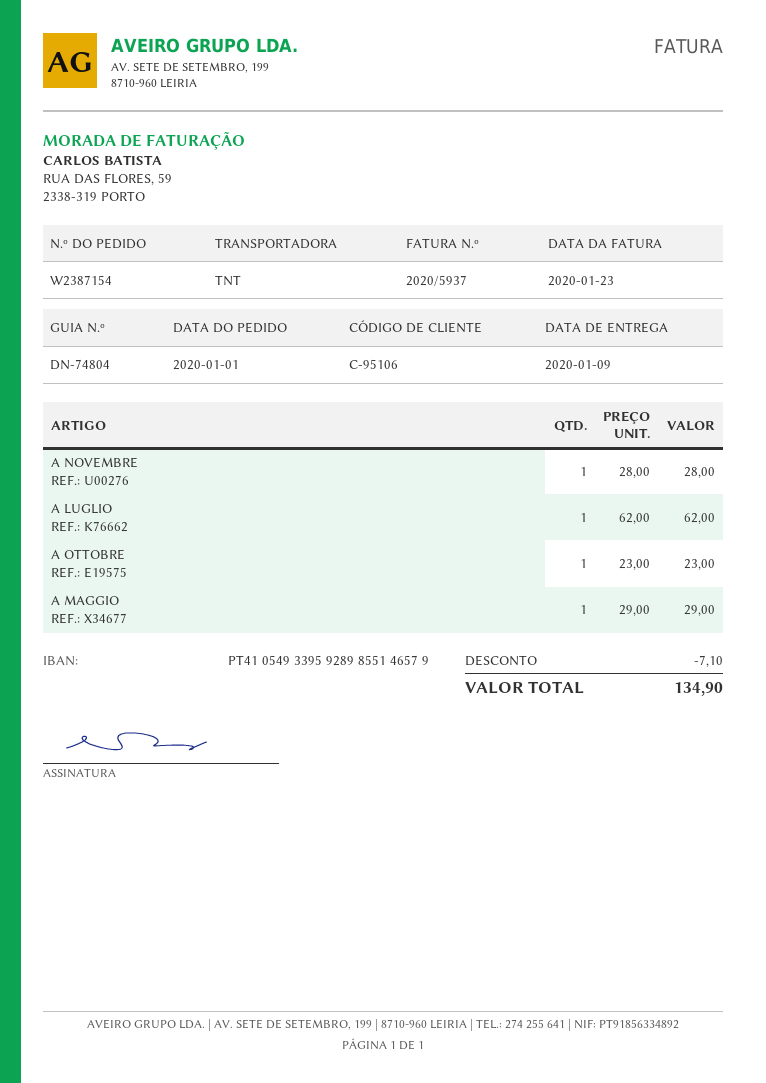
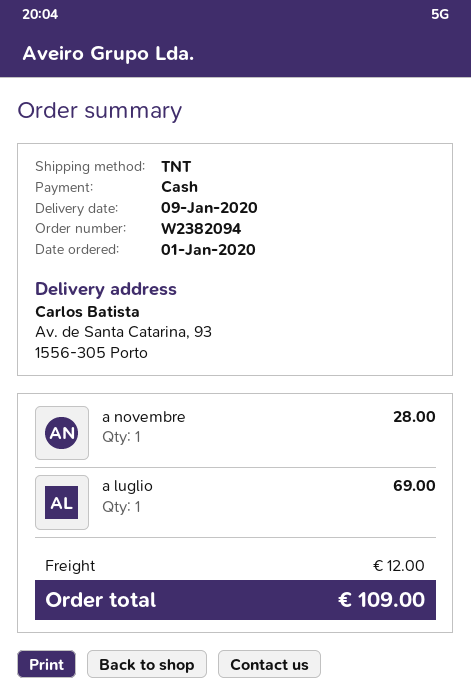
order number: W2387154 -> W2382094
A LUGLIO: 1 for 62.00 -> 1 for 69.00
A OTTOBRE: 1 for 23.00 -> none
A MAGGIO: 1 for 29.00 -> none
discount: 7.10 -> none
shipping: none -> 12.00
total: 134.90 -> 109.00

